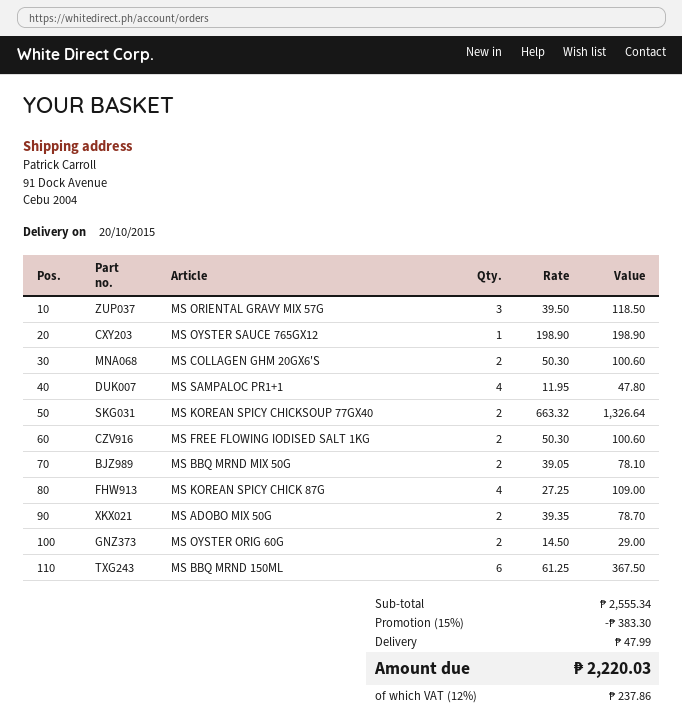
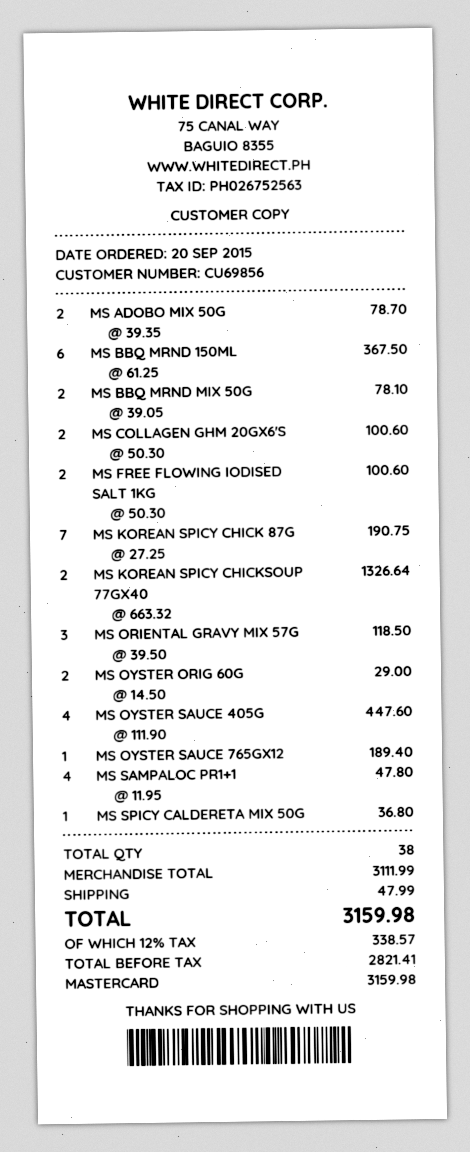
MS OYSTER SAUCE 765GX12: 1 x 198.90 = 198.90 -> 1 x 189.40 = 189.40
MS KOREAN SPICY CHICK 87G: 4 x 27.25 = 109.00 -> 7 x 27.25 = 190.75
MS OYSTER SAUCE 405G: none -> 4 x 111.90 = 447.60
MS SPICY CALDERETA MIX 50G: none -> 1 x 36.80 = 36.80
subtotal: 2555.34 -> 3111.99
discount: 15% = 383.30 -> none
tax: 12% = 237.86 -> 12% = 338.57
total: 2220.03 -> 3159.98

